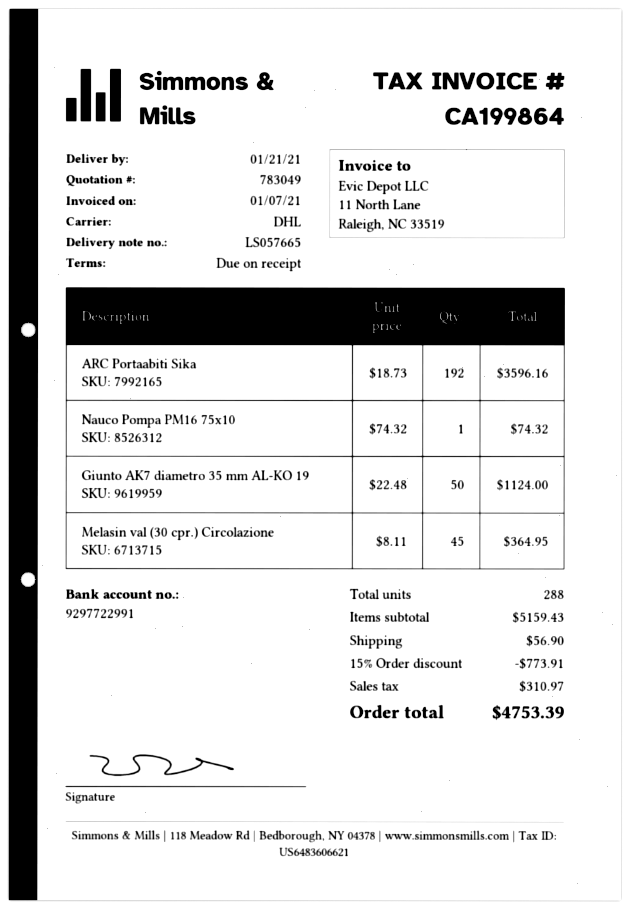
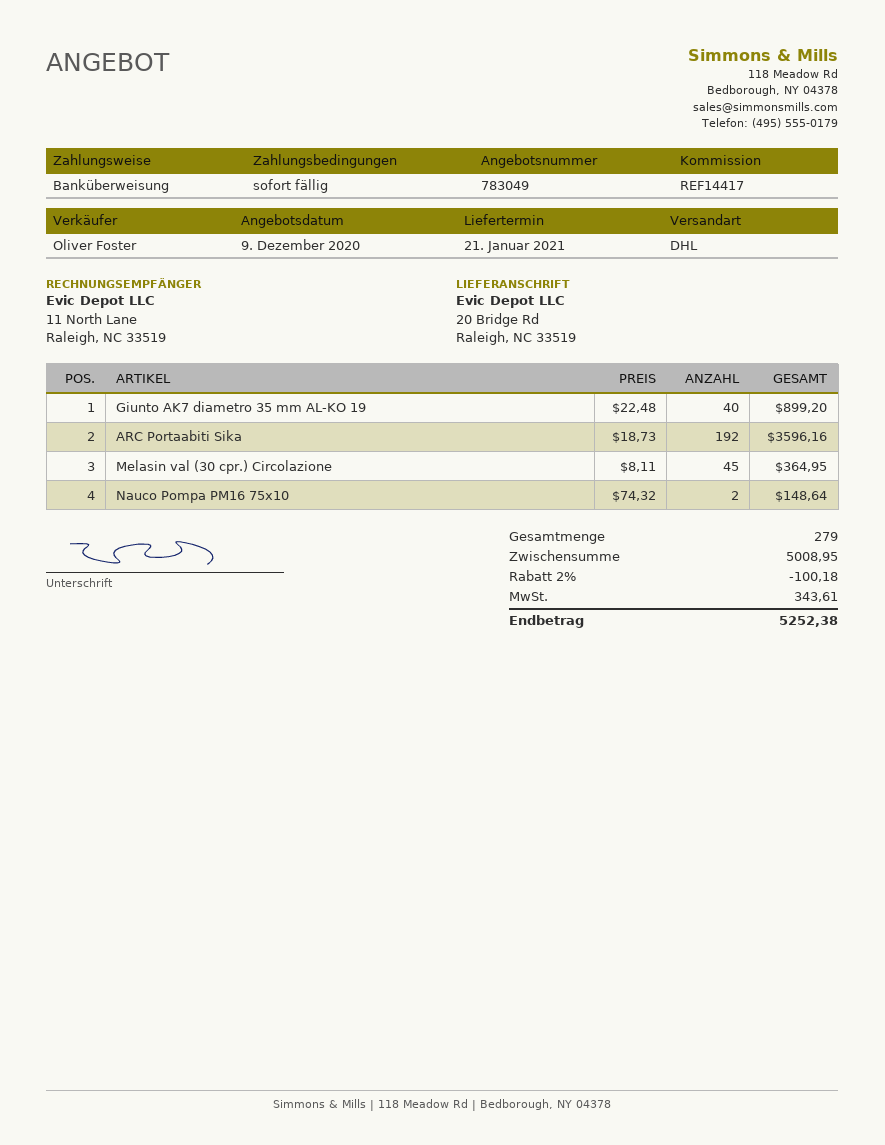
Nauco Pompa PM16 75x10: 1 x 74.32 = 74.32 -> 2 x 74.32 = 148.64
Giunto AK7 diametro 35 mm AL-KO 19: 50 x 22.48 = 1124.00 -> 40 x 22.48 = 899.20
total quantity: 288 -> 279
subtotal: 5159.43 -> 5008.95
discount: 15% = 773.91 -> 2% = 100.18
shipping: 56.90 -> none
tax: 310.97 -> 343.61
total: 4753.39 -> 5252.38

